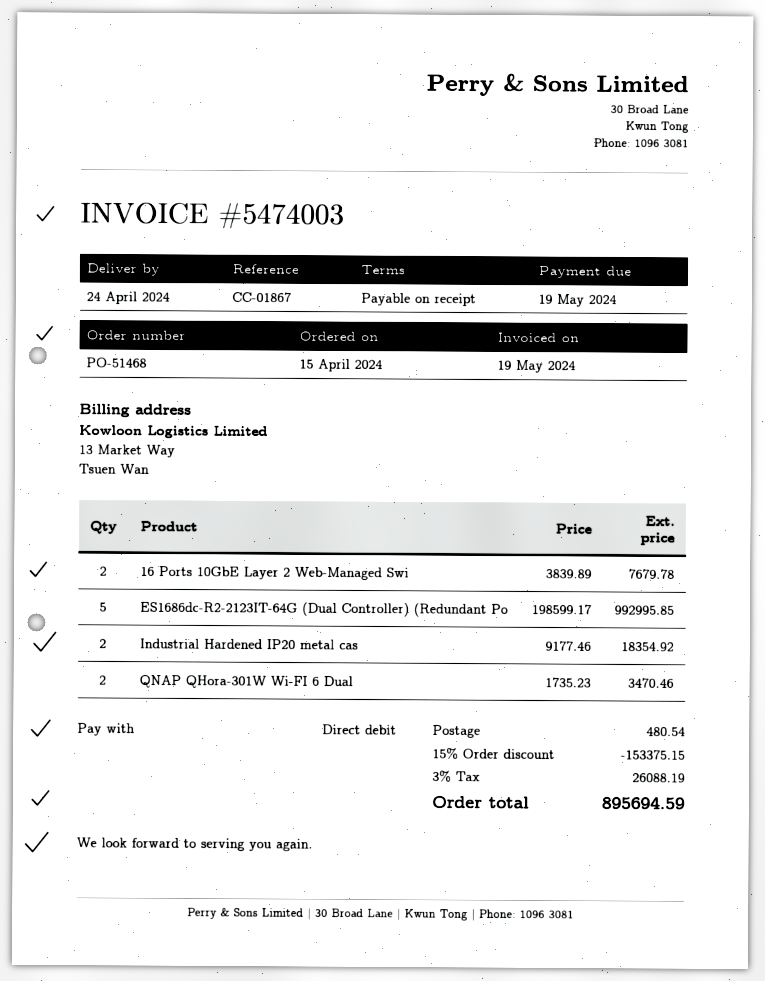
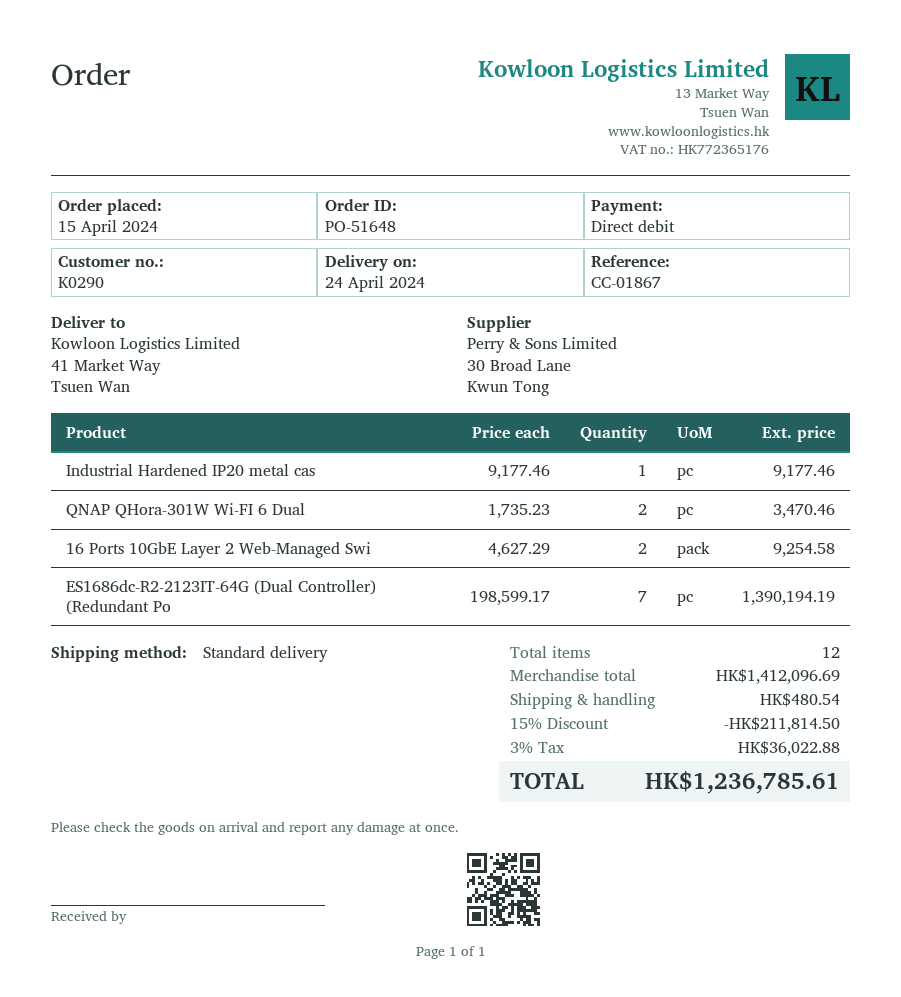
order number: PO-51468 -> PO-51648
16 Ports 10GbE Layer 2 Web-Managed Swi: 2 x 3839.89 = 7679.78 -> 2 x 4627.29 = 9254.58
ES1686dc-R2-2123IT-64G (Dual Controller) (Redundant Po: 5 x 198599.17 = 992995.85 -> 7 x 198599.17 = 1390194.19
Industrial Hardened IP20 metal cas: 2 x 9177.46 = 18354.92 -> 1 x 9177.46 = 9177.46
discount: 15% = 153375.15 -> 15% = 211814.50
tax: 3% = 26088.19 -> 3% = 36022.88
total: 895694.59 -> 1236785.61

